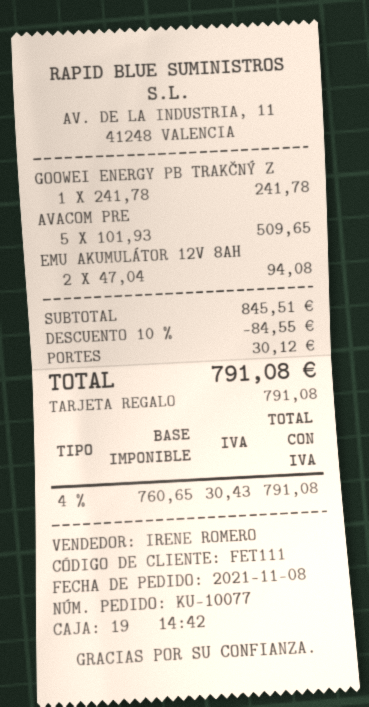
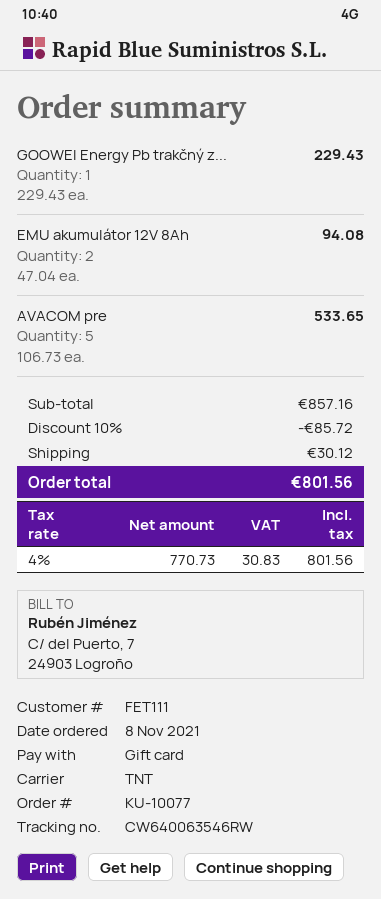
GOOWEI ENERGY PB TRAKČNÝ Z: 1 x 241.78 = 241.78 -> 1 x 229.43 = 229.43
AVACOM PRE: 5 x 101.93 = 509.65 -> 5 x 106.73 = 533.65
subtotal: 845.51 -> 857.16
discount: 10% = 84.55 -> 10% = 85.72
net: 760.65 -> 770.73
tax: 4% = 30.43 -> 4% = 30.83
total: 791.08 -> 801.56

